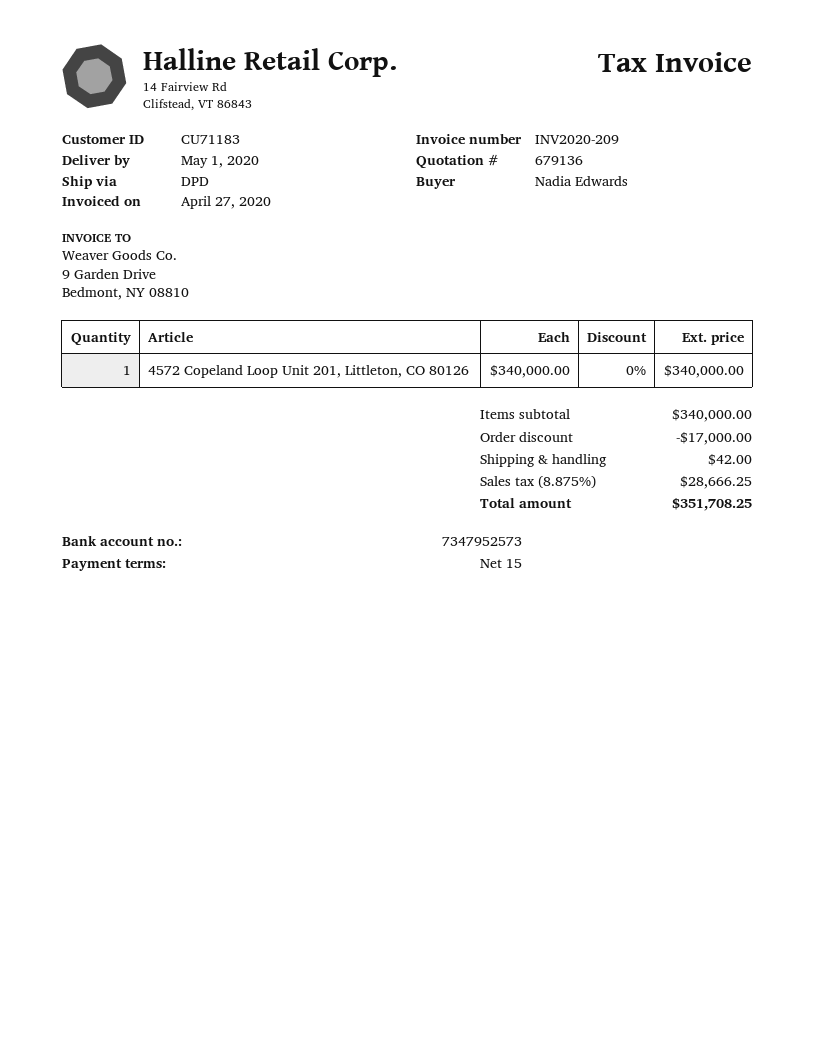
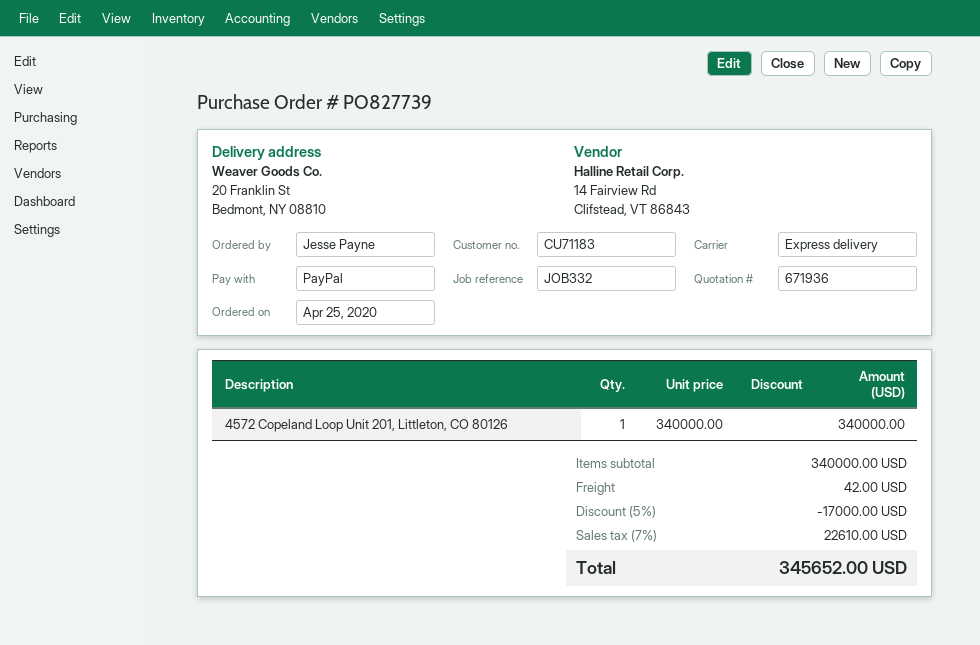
quote number: 679136 -> 671936
ordered by: Nadia Edwards -> Jesse Payne
shipping method: DPD -> express
tax: 8.875% = 28666.25 -> 7% = 22610.00
total: 351708.25 -> 345652.00

